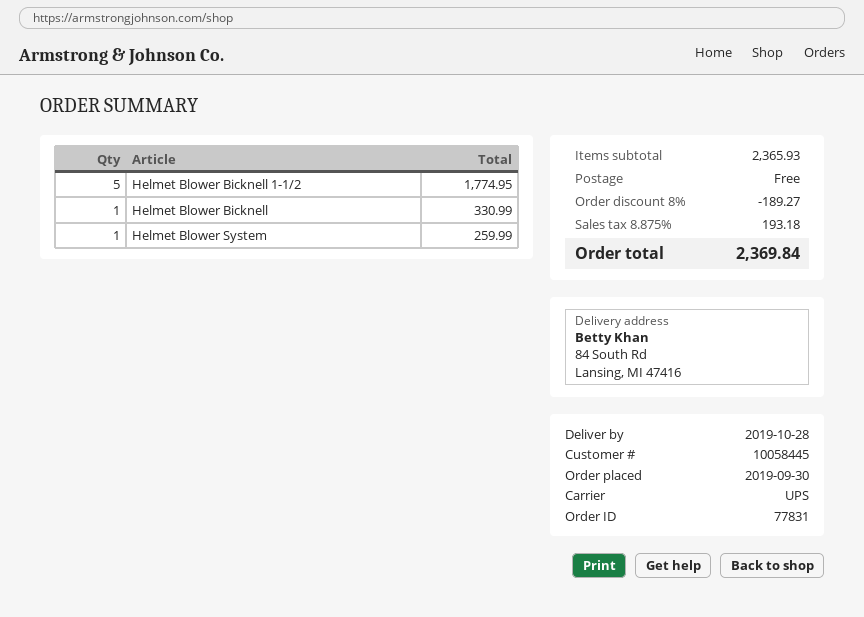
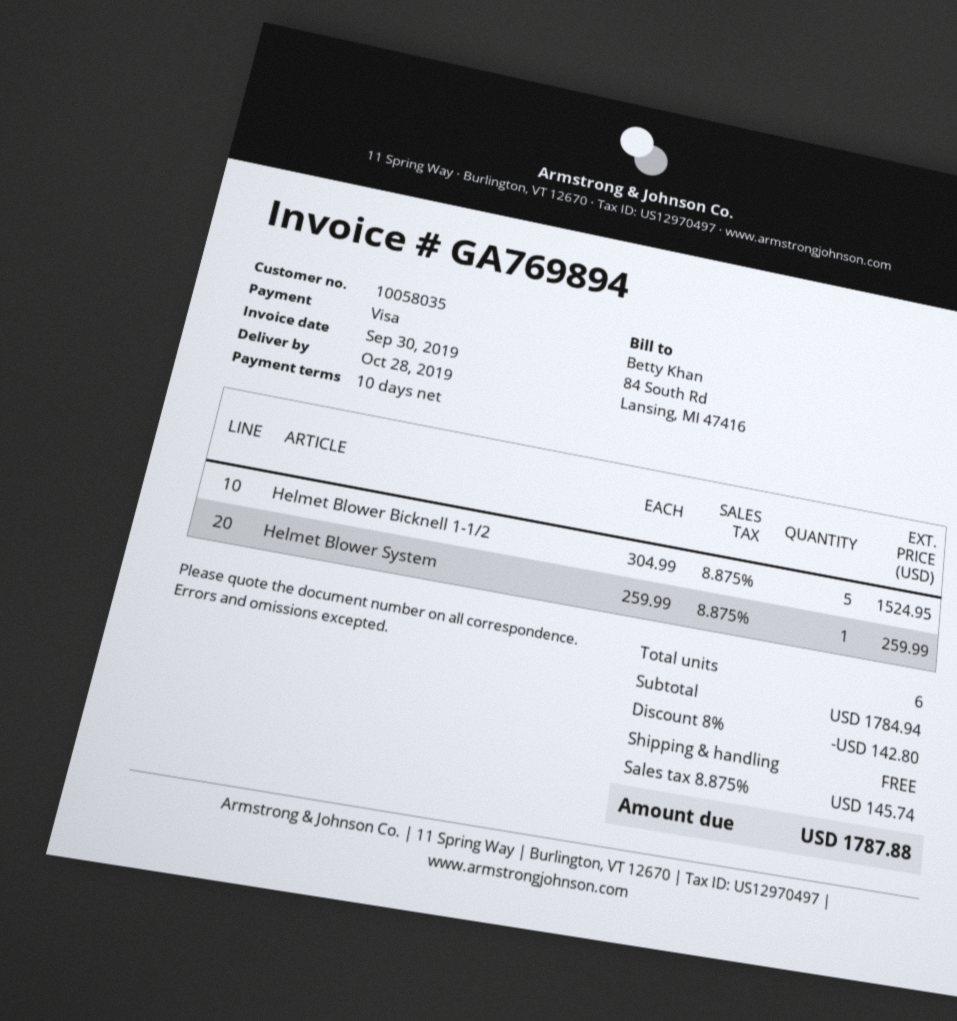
customer number: 10058445 -> 10058035
Helmet Blower Bicknell 1-1/2: 5 for 1774.95 -> 5 for 1524.95
Helmet Blower Bicknell: 1 for 330.99 -> none
subtotal: 2365.93 -> 1784.94
discount: 8% = 189.27 -> 8% = 142.80
tax: 8.875% = 193.18 -> 8.875% = 145.74
total: 2369.84 -> 1787.88

